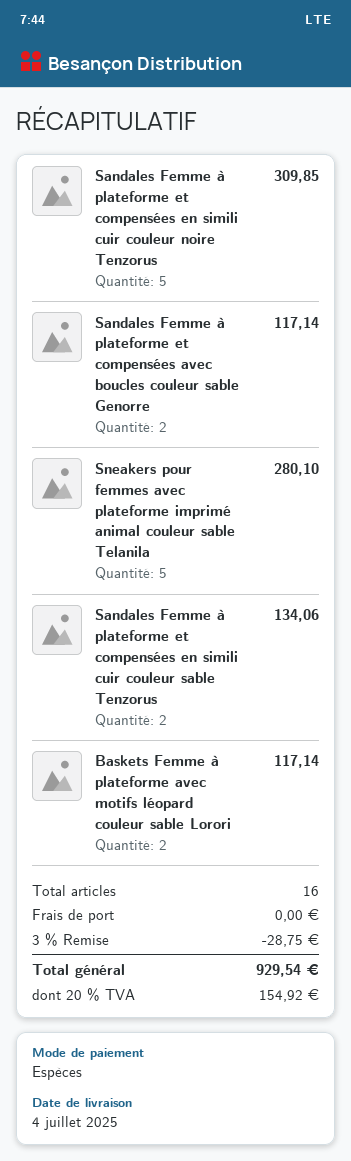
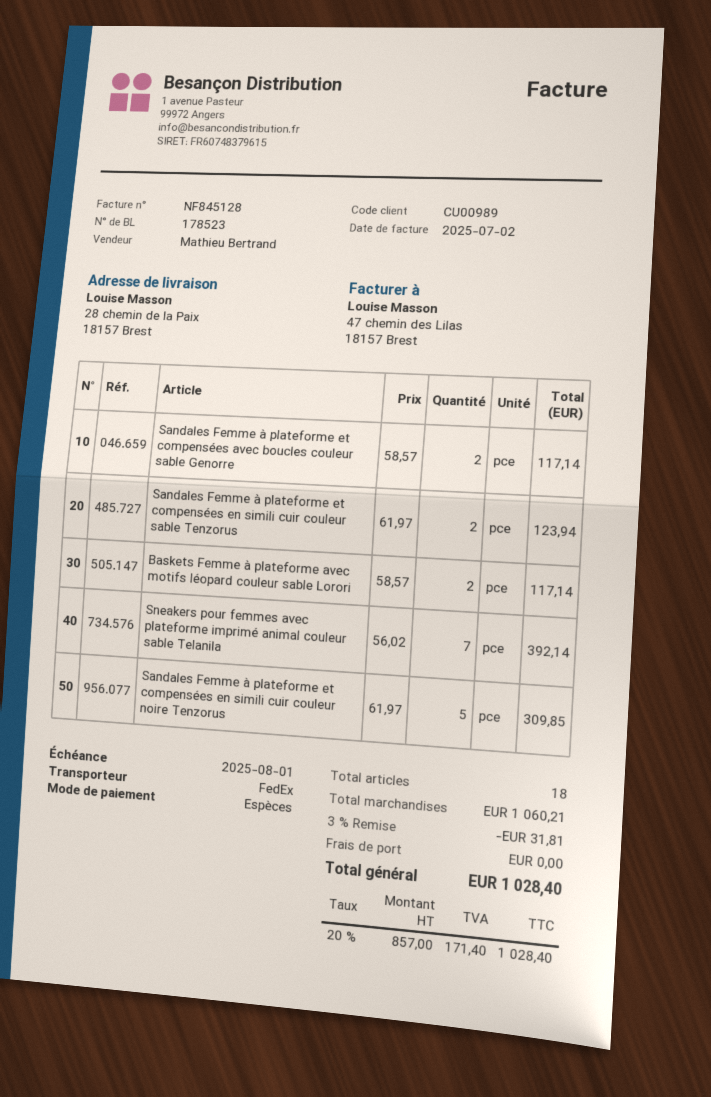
Sneakers pour femmes avec plateforme imprimé animal couleur sable Telanila: 5 for 280.10 -> 7 for 392.14
Sandales Femme à plateforme et compensées en simili cuir couleur sable Tenzorus: 2 for 134.06 -> 2 for 123.94
total quantity: 16 -> 18
discount: 3% = 28.75 -> 3% = 31.81
tax: 20% = 154.92 -> 20% = 171.40
total: 929.54 -> 1028.40

